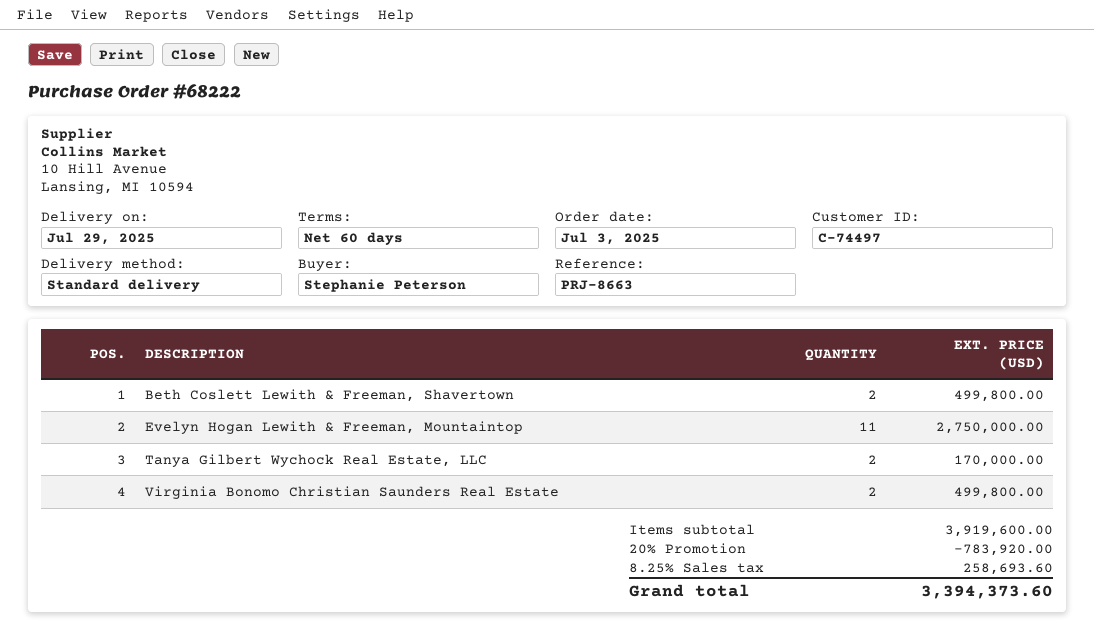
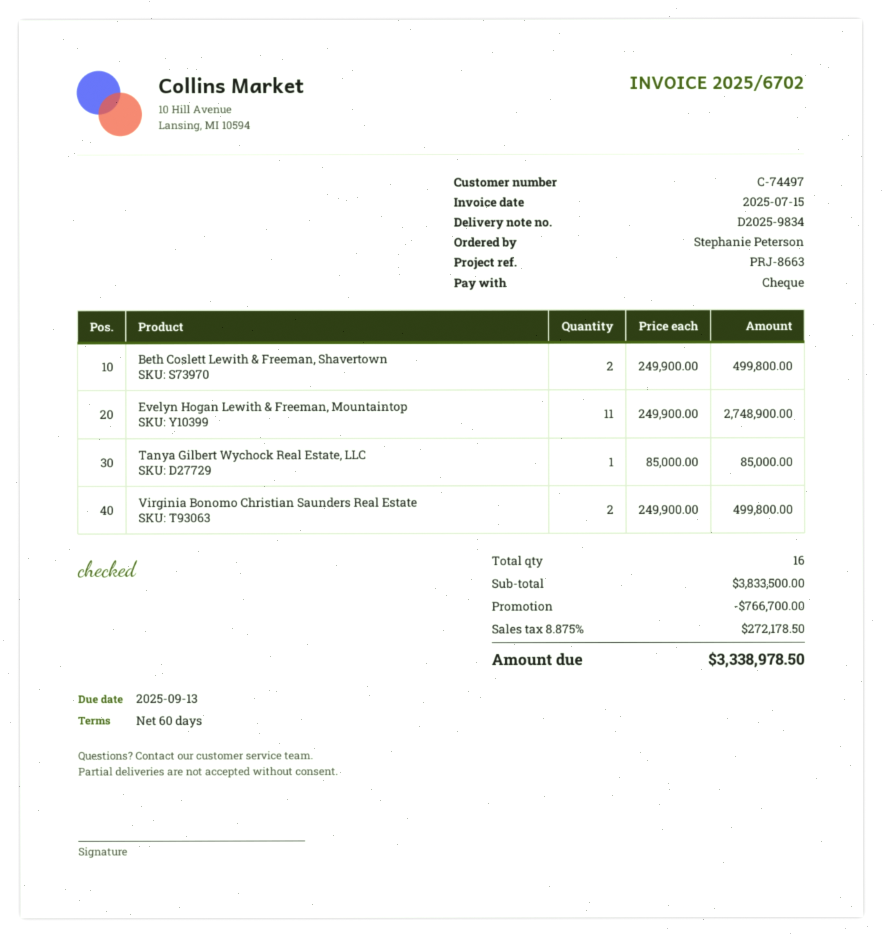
Evelyn Hogan Lewith & Freeman, Mountaintop: 11 for 2750000.00 -> 11 for 2748900.00
Tanya Gilbert Wychock Real Estate, LLC: 2 for 170000.00 -> 1 for 85000.00
subtotal: 3919600.00 -> 3833500.00
discount: 783920.00 -> 766700.00
tax: 8.25% = 258693.60 -> 8.875% = 272178.50
total: 3394373.60 -> 3338978.50

